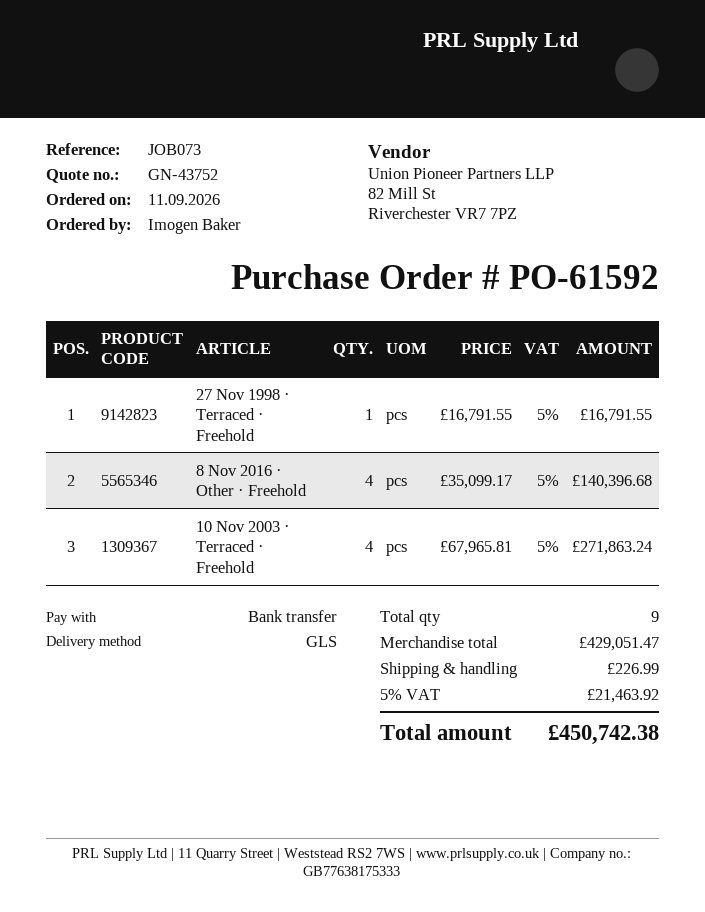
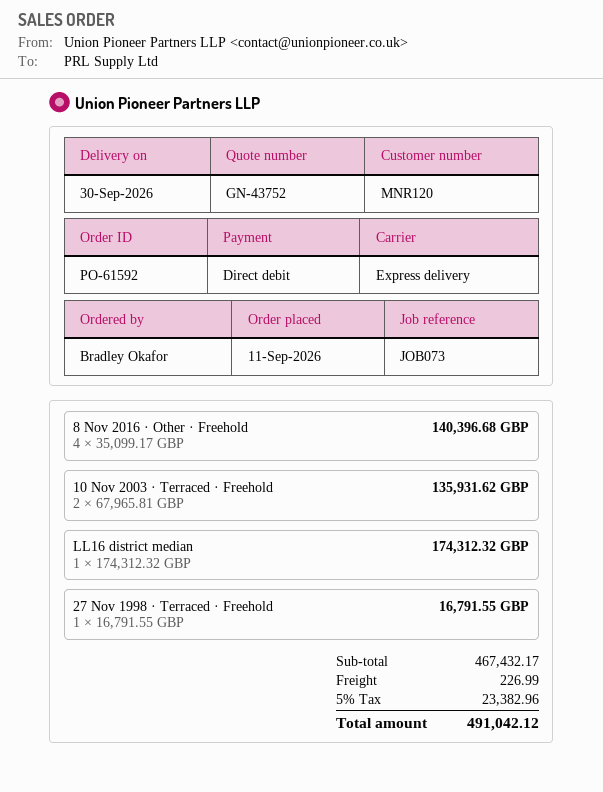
ordered by: Imogen Baker -> Bradley Okafor
payment method: bank transfer -> direct debit
shipping method: GLS -> express
10 Nov 2003 · Terraced · Freehold: 4 x 67965.81 = 271863.24 -> 2 x 67965.81 = 135931.62
LL16 district median: none -> 1 x 174312.32 = 174312.32
subtotal: 429051.47 -> 467432.17
tax: 5% = 21463.92 -> 5% = 23382.96
total: 450742.38 -> 491042.12

